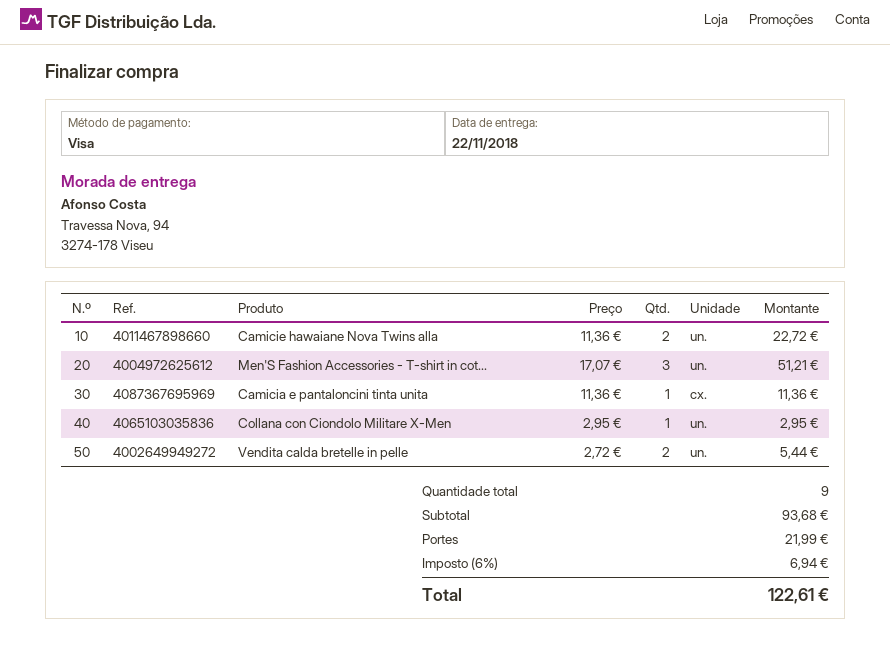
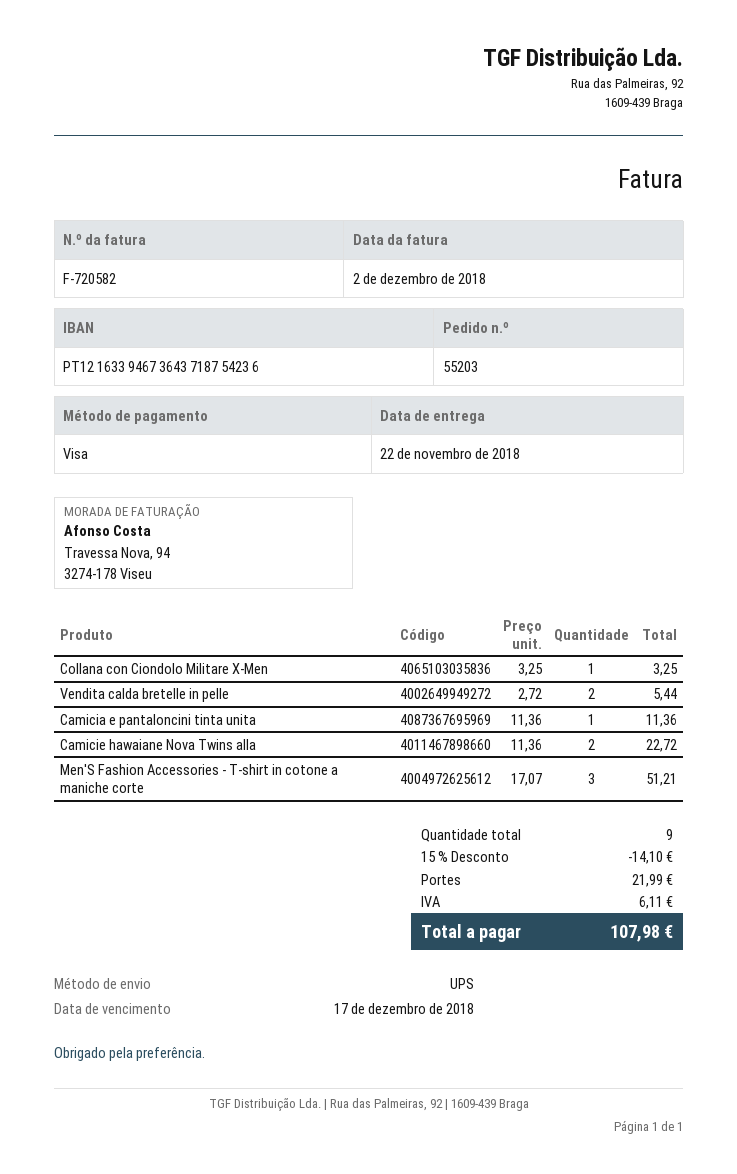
Collana con Ciondolo Militare X-Men: 1 x 2.95 = 2.95 -> 1 x 3.25 = 3.25
discount: none -> 15% = 14.10
tax: 6.94 -> 6.11
total: 122.61 -> 107.98

